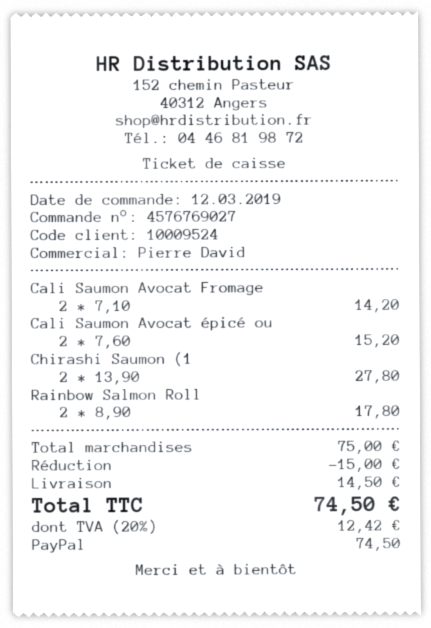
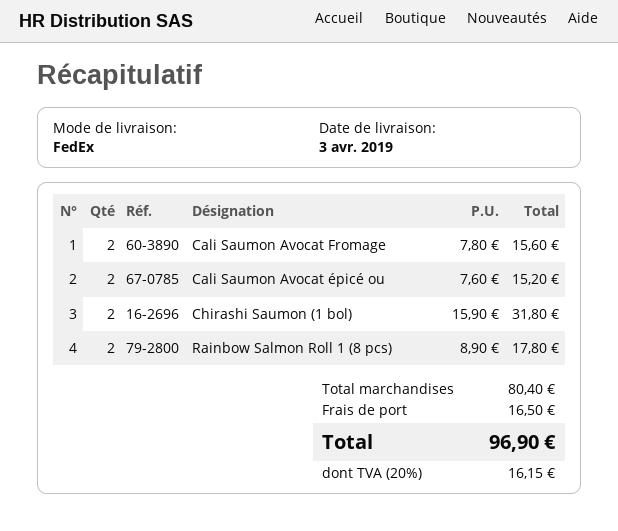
Cali Saumon Avocat Fromage: 2 x 7.10 = 14.20 -> 2 x 7.80 = 15.60
Chirashi Saumon (1: 2 x 13.90 = 27.80 -> 2 x 15.90 = 31.80
subtotal: 75.00 -> 80.40
discount: 15.00 -> none
shipping: 14.50 -> 16.50
tax: 20% = 12.42 -> 20% = 16.15
total: 74.50 -> 96.90

